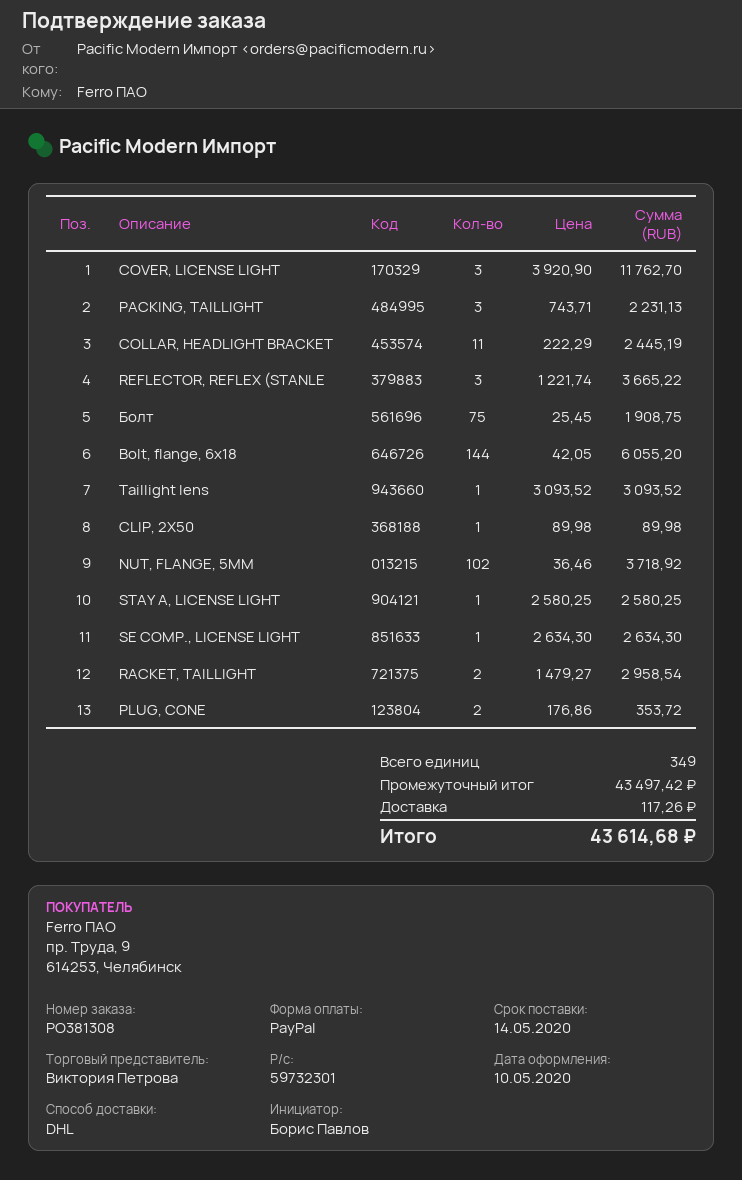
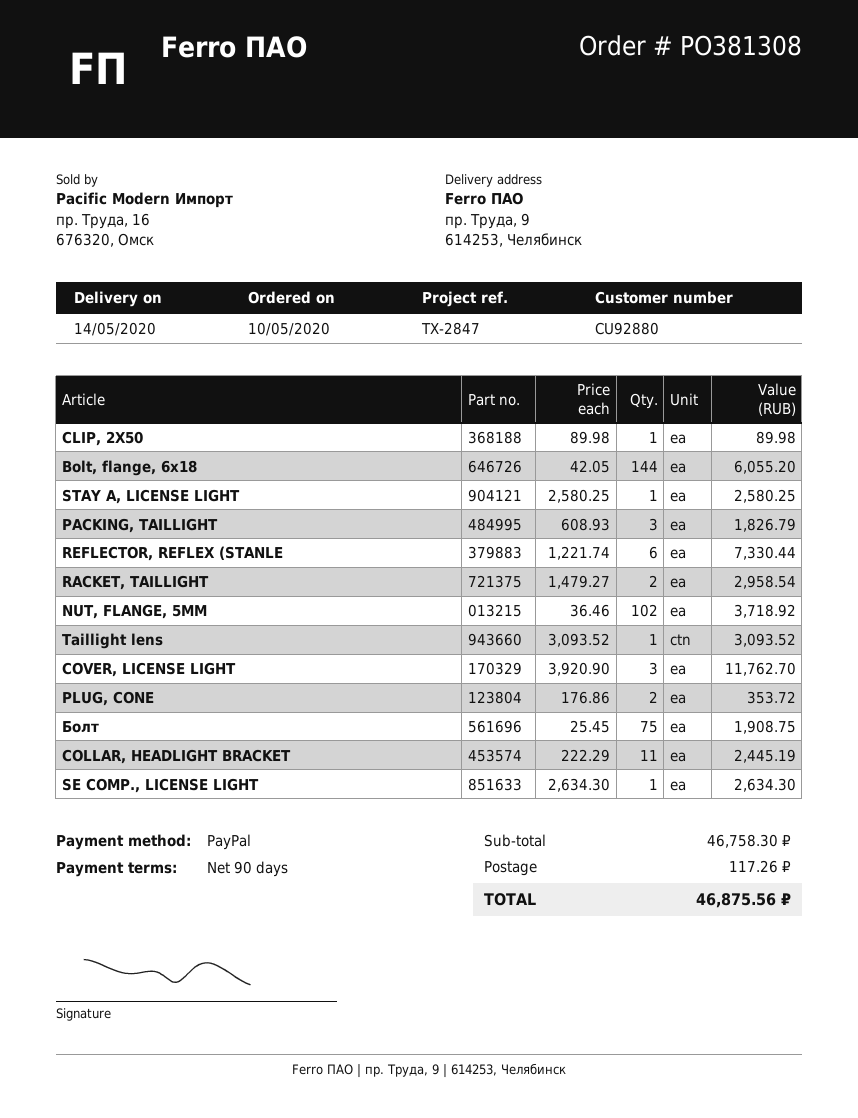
PACKING, TAILLIGHT: 3 x 743.71 = 2231.13 -> 3 x 608.93 = 1826.79
REFLECTOR, REFLEX (STANLE: 3 x 1221.74 = 3665.22 -> 6 x 1221.74 = 7330.44
subtotal: 43497.42 -> 46758.30
total: 43614.68 -> 46875.56

